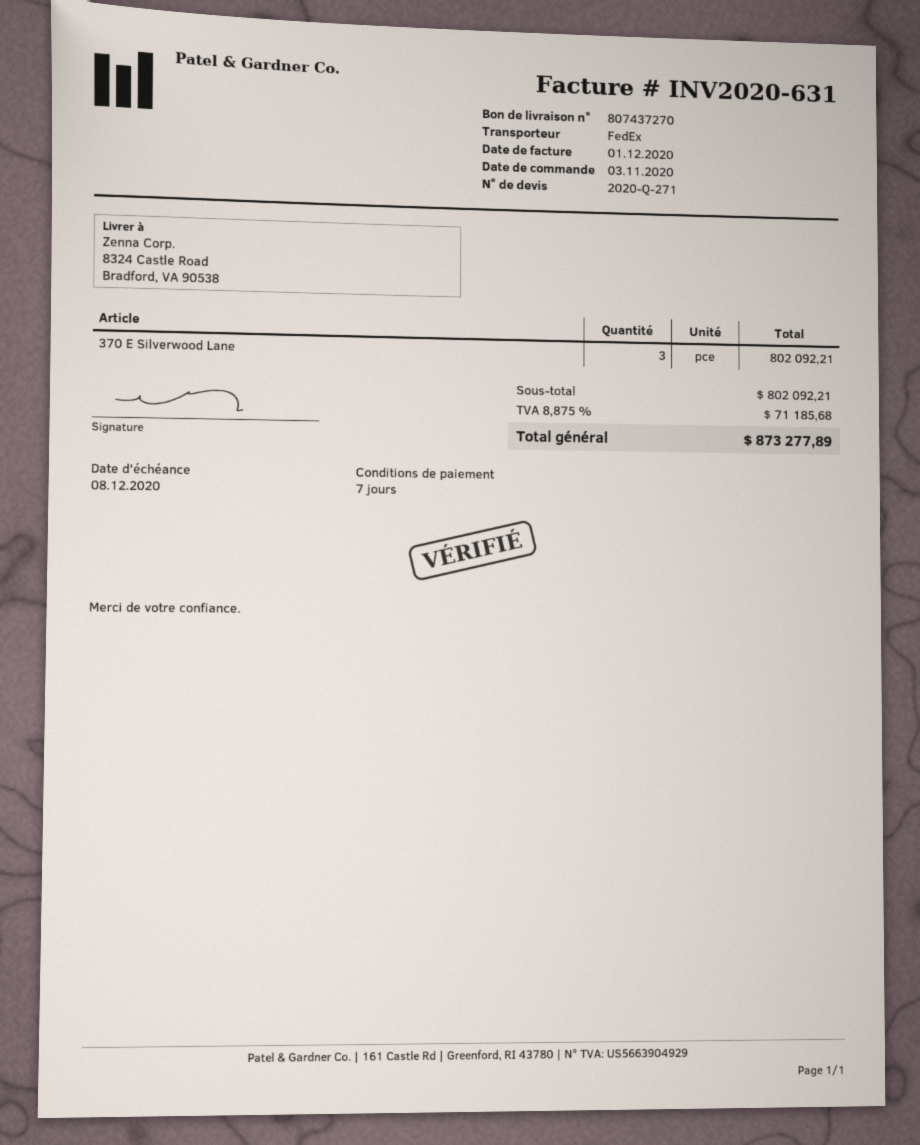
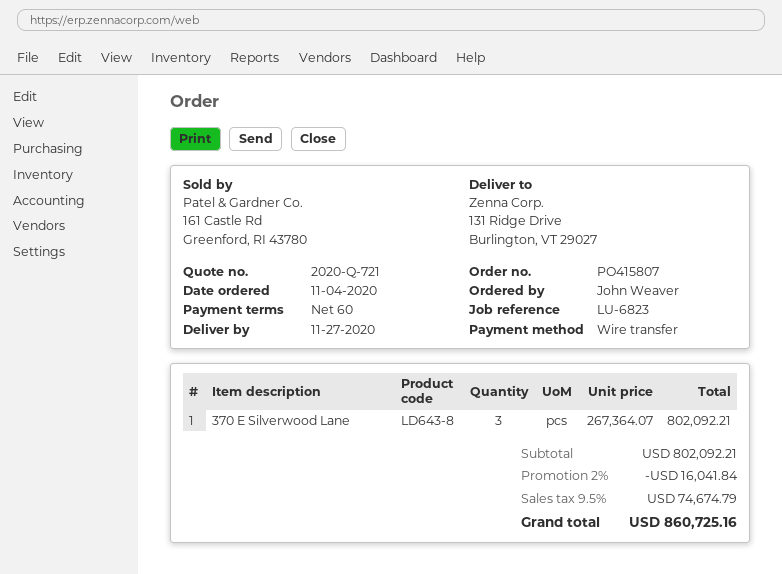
quote number: 2020-Q-271 -> 2020-Q-721
order date: 2020-11-03 -> 2020-11-04
payment terms: 7 days -> 60 days
ship to: 8324 Castle Road, Bradford, VA 90538 -> 131 Ridge Drive, Burlington, VT 29027
discount: none -> 2% = 16041.84
tax: 8.875% = 71185.68 -> 9.5% = 74674.79
total: 873277.89 -> 860725.16

